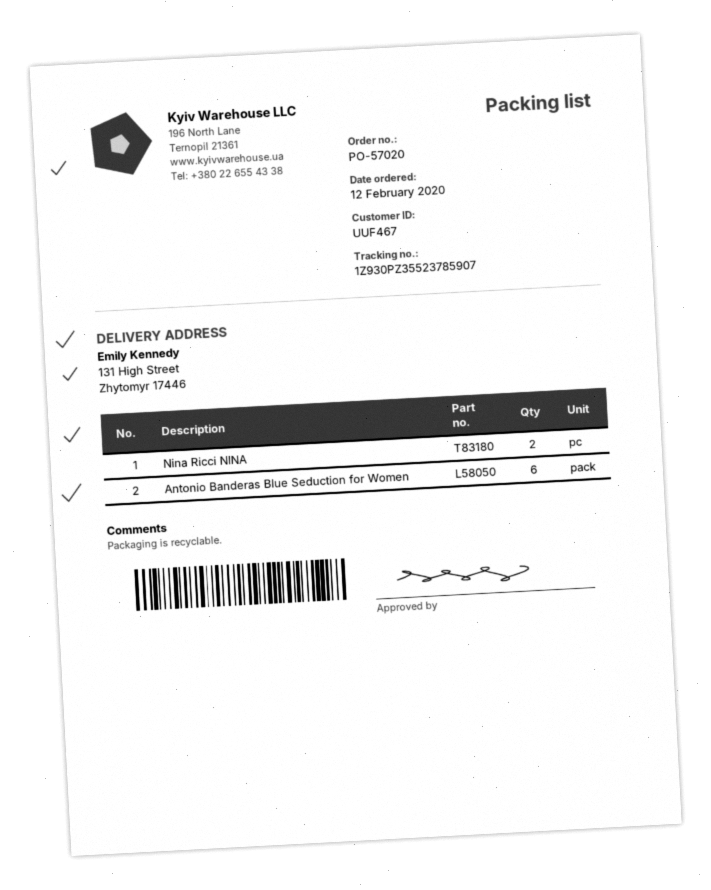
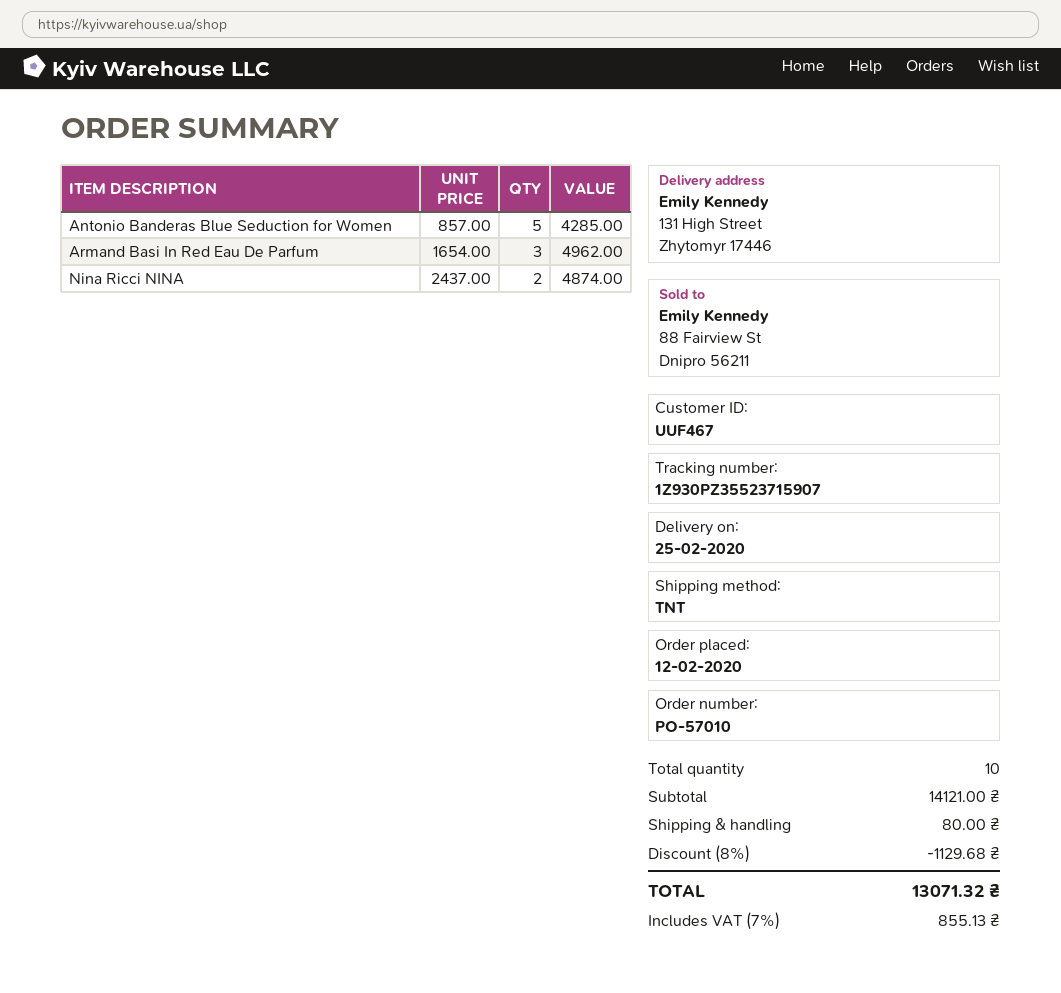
order number: PO-57020 -> PO-57010
tracking number: 1Z930PZ35523785907 -> 1Z930PZ35523715907
Antonio Banderas Blue Seduction for Women: 6 -> 5
Armand Basi In Red Eau De Parfum: none -> 3

